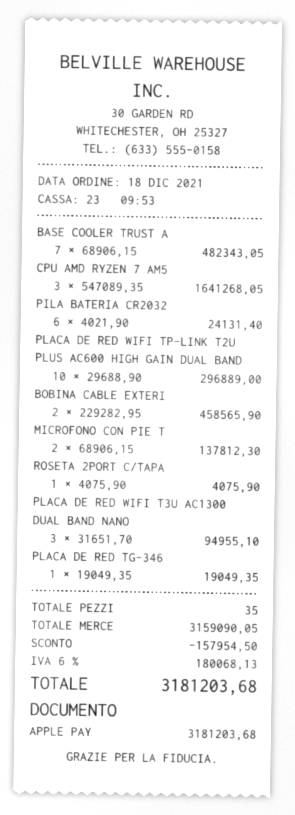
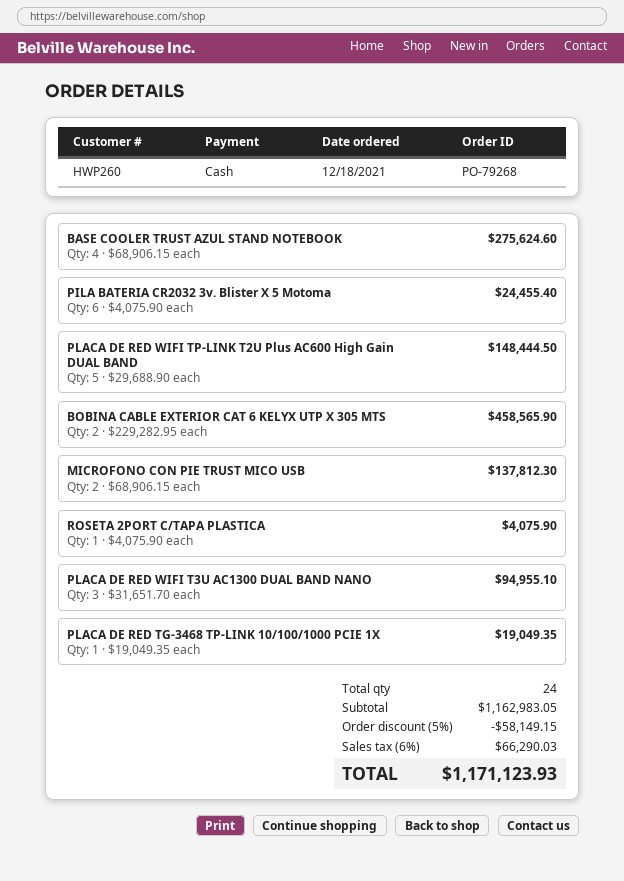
payment method: Apple Pay -> cash
BASE COOLER TRUST A: 7 x 68906.15 = 482343.05 -> 4 x 68906.15 = 275624.60
CPU AMD RYZEN 7 AM5: 3 x 547089.35 = 1641268.05 -> none
PILA BATERIA CR2032: 6 x 4021.90 = 24131.40 -> 6 x 4075.90 = 24455.40
PLACA DE RED WIFI TP-LINK T2U PLUS AC600 HIGH GAIN DUAL BAND: 10 x 29688.90 = 296889.00 -> 5 x 29688.90 = 148444.50
total quantity: 35 -> 24
subtotal: 3159090.05 -> 1162983.05
discount: 157954.50 -> 58149.15
tax: 6% = 180068.13 -> 6% = 66290.03
total: 3181203.68 -> 1171123.93

